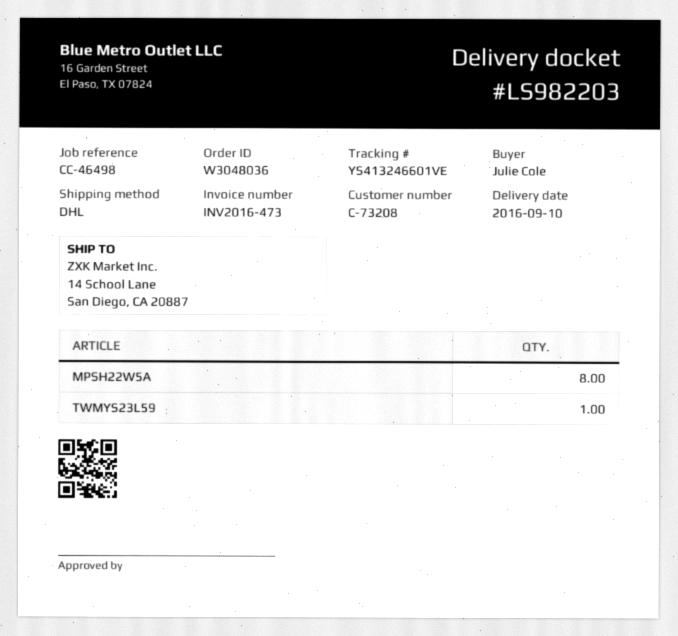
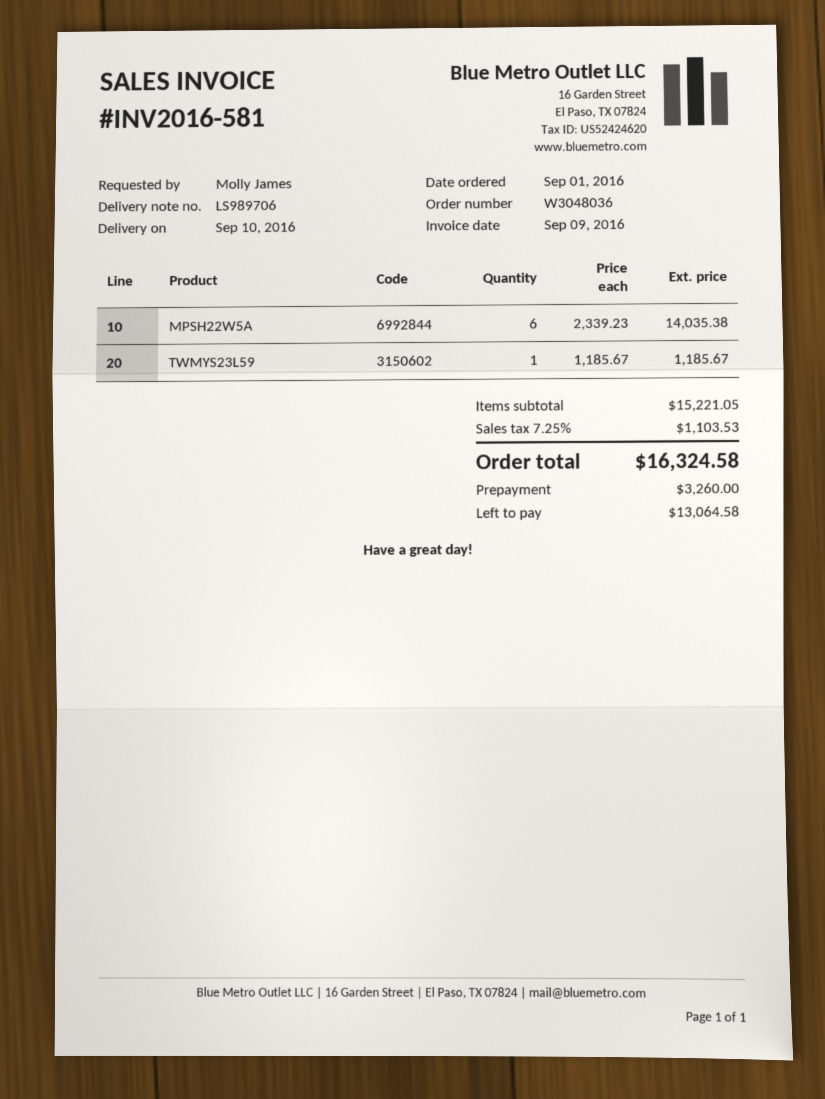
delivery note number: LS982203 -> LS989706
invoice number: INV2016-473 -> INV2016-581
ordered by: Julie Cole -> Molly James
MPSH22W5A: 8 -> 6

